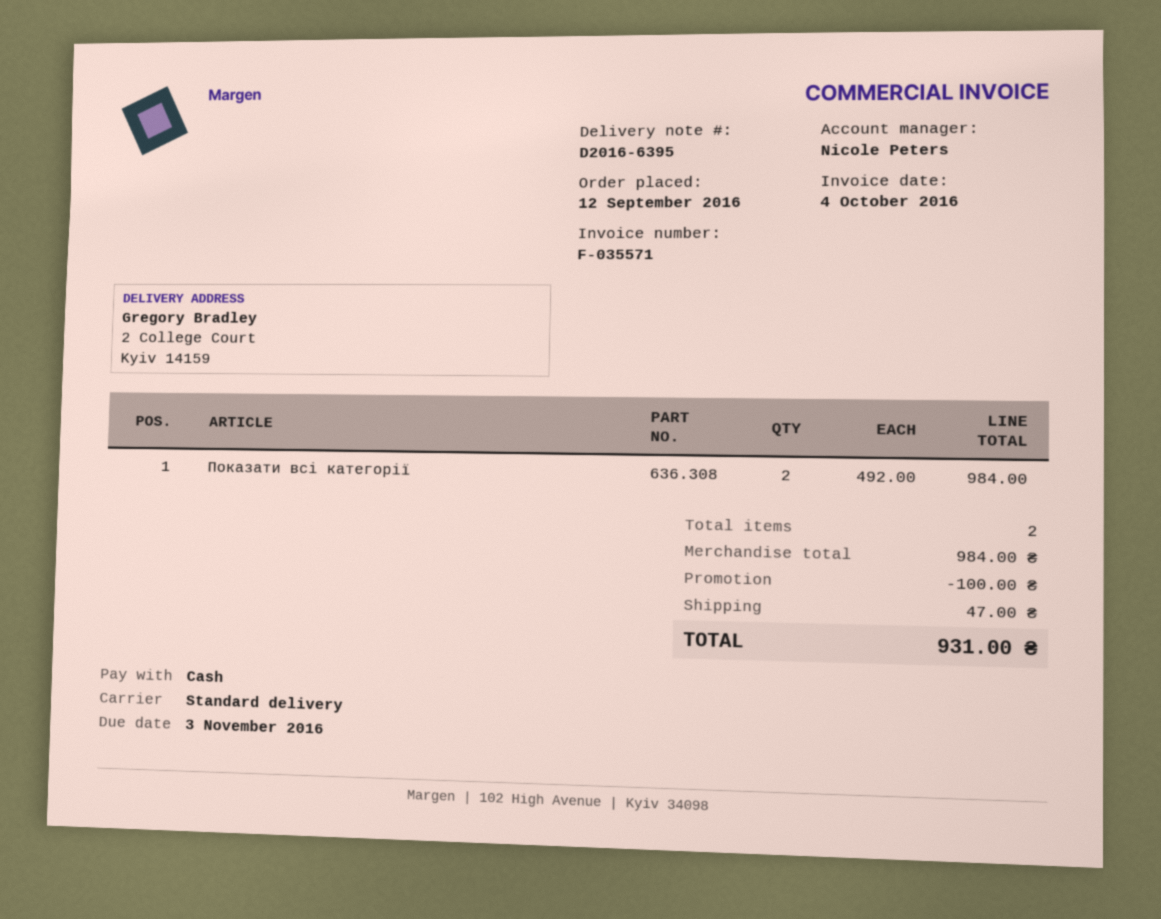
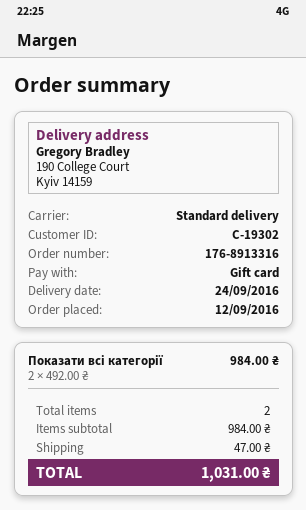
payment method: cash -> gift card
ship to: 2 College Court, Kyiv 14159 -> 190 College Court, Kyiv 14159
discount: 100.00 -> none
total: 931.00 -> 1031.00

